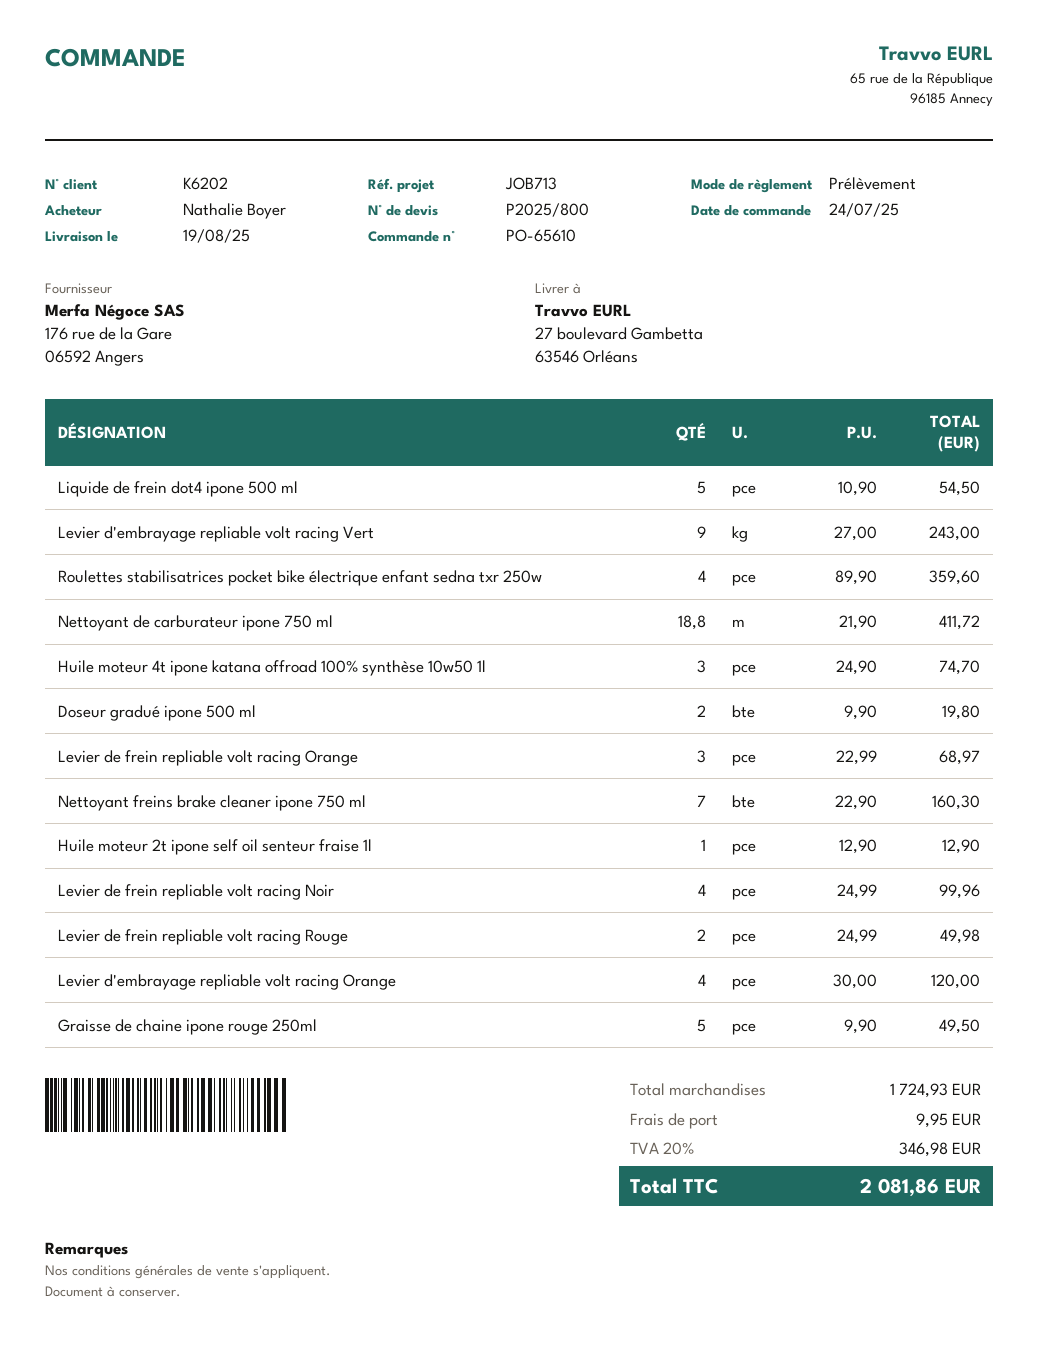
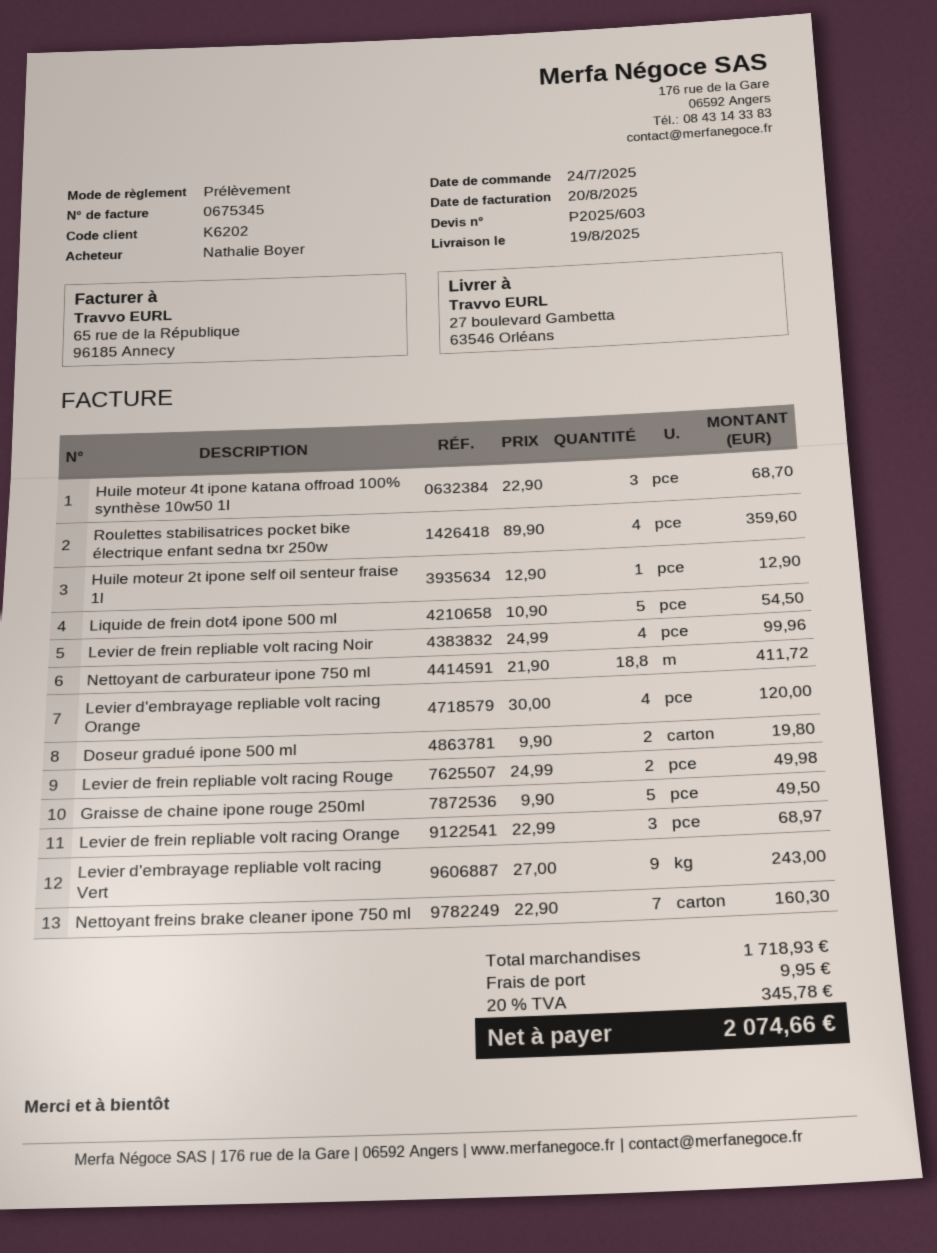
quote number: P2025/800 -> P2025/603
Huile moteur 4t ipone katana offroad 100% synthèse 10w50 1l: 3 x 24.90 = 74.70 -> 3 x 22.90 = 68.70
subtotal: 1724.93 -> 1718.93
tax: 20% = 346.98 -> 20% = 345.78
total: 2081.86 -> 2074.66

